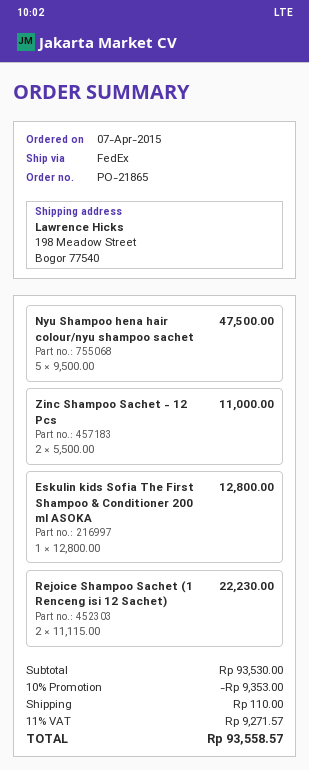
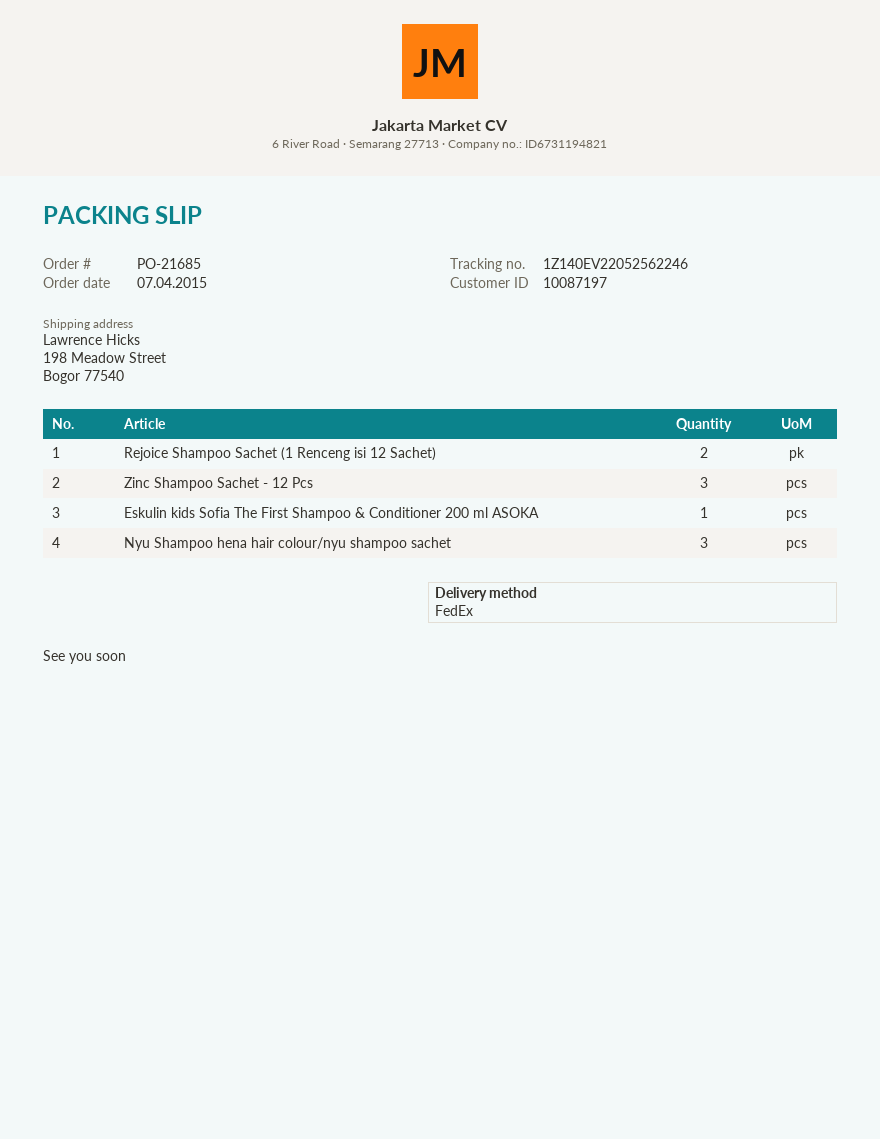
order number: PO-21865 -> PO-21685
Nyu Shampoo hena hair colour/nyu shampoo sachet: 5 -> 3
Zinc Shampoo Sachet - 12 Pcs: 2 -> 3

